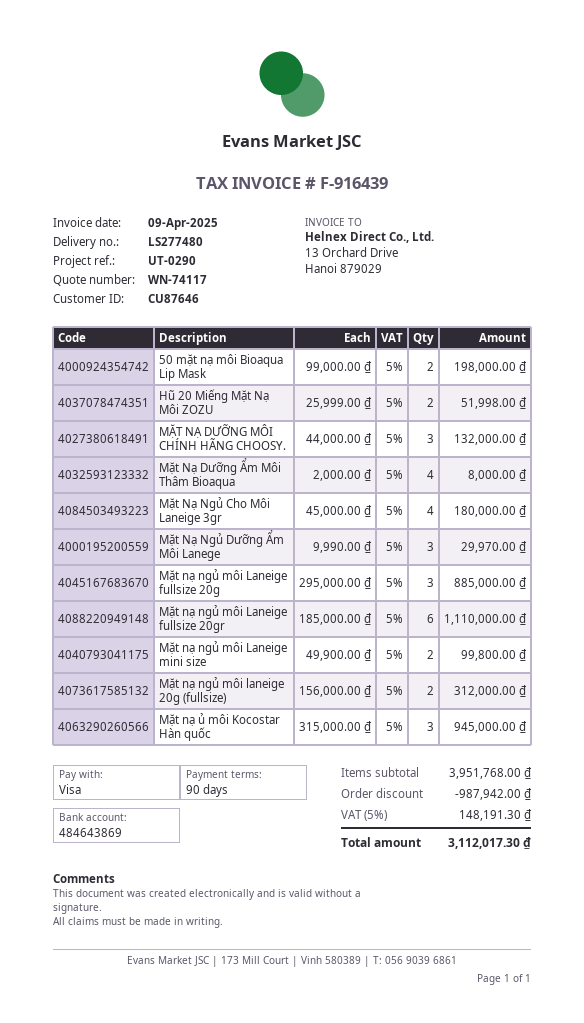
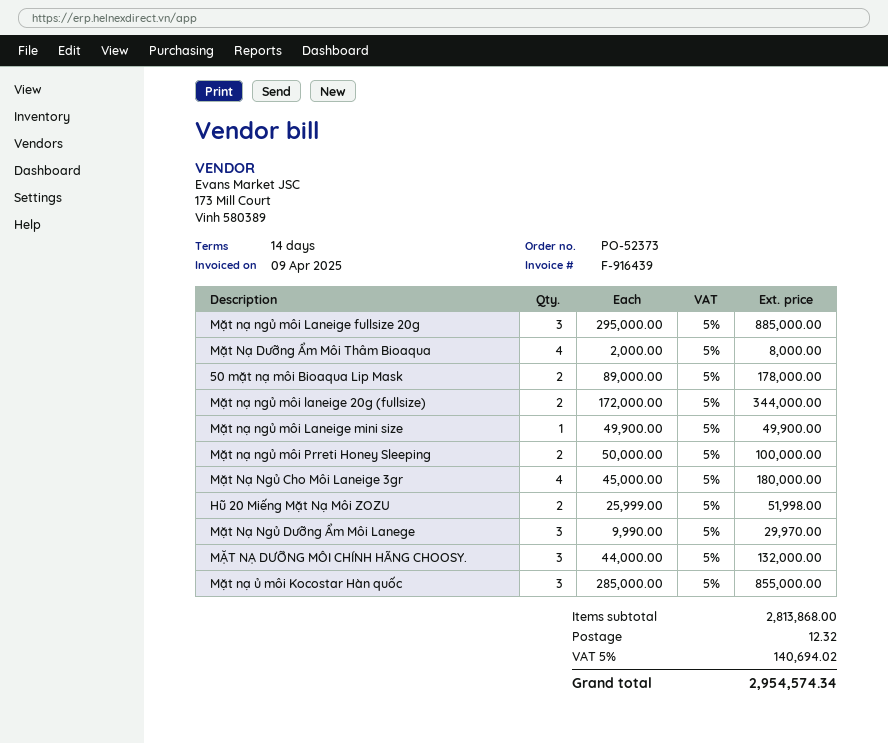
payment terms: 90 days -> 14 days
50 mặt nạ môi Bioaqua Lip Mask: 2 x 99000.00 = 198000.00 -> 2 x 89000.00 = 178000.00
Mặt nạ ngủ môi Laneige fullsize 20gr: 6 x 185000.00 = 1110000.00 -> none
Mặt nạ ngủ môi Laneige mini size: 2 x 49900.00 = 99800.00 -> 1 x 49900.00 = 49900.00
Mặt nạ ngủ môi laneige 20g (fullsize): 2 x 156000.00 = 312000.00 -> 2 x 172000.00 = 344000.00
Mặt nạ ủ môi Kocostar Hàn quốc: 3 x 315000.00 = 945000.00 -> 3 x 285000.00 = 855000.00
Mặt nạ ngủ môi Prreti Honey Sleeping: none -> 2 x 50000.00 = 100000.00
subtotal: 3951768.00 -> 2813868.00
discount: 987942.00 -> none
shipping: none -> 12.32
tax: 5% = 148191.30 -> 5% = 140694.02
total: 3112017.30 -> 2954574.34

